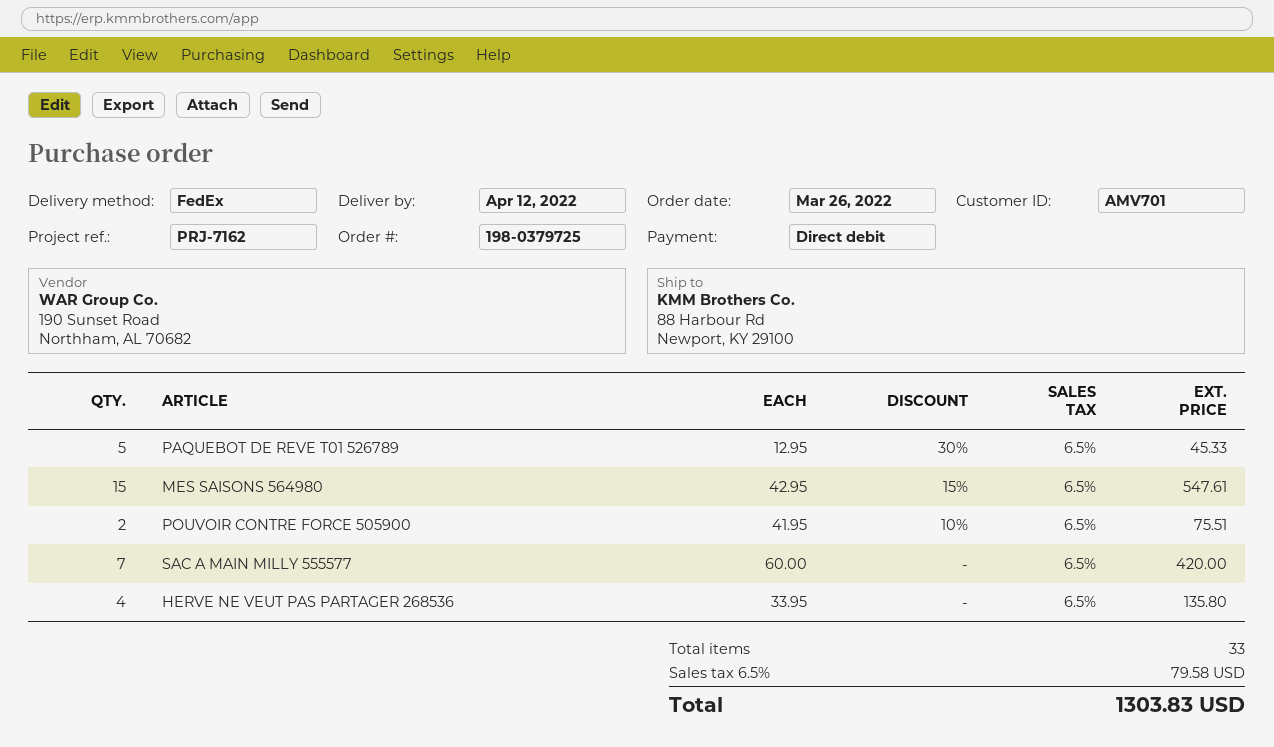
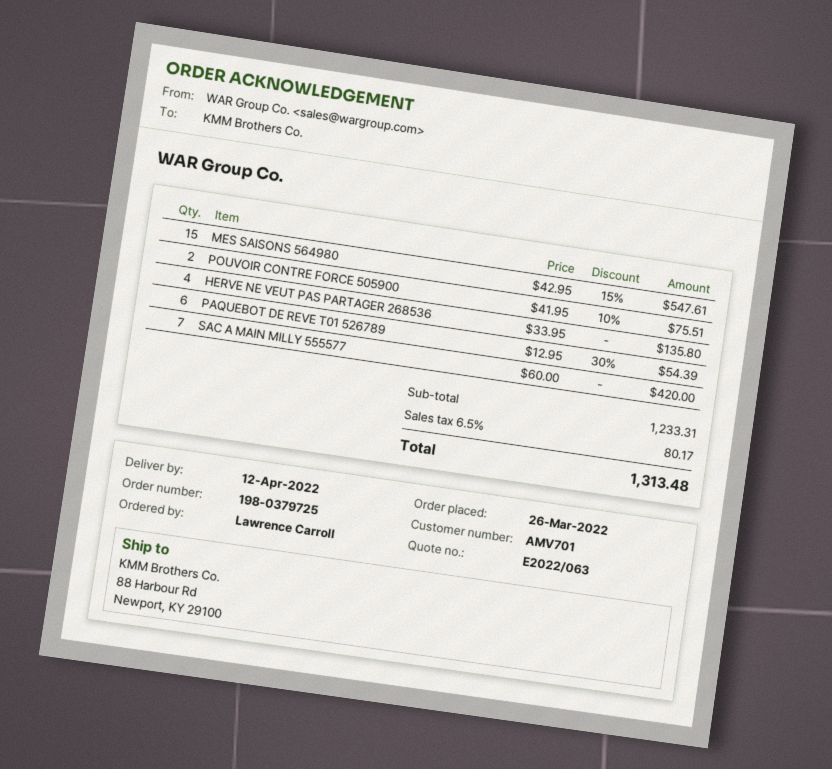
PAQUEBOT DE REVE T01 526789: 5 x 12.95 - 30% = 45.33 -> 6 x 12.95 - 30% = 54.39
tax: 6.5% = 79.58 -> 6.5% = 80.17
total: 1303.83 -> 1313.48

